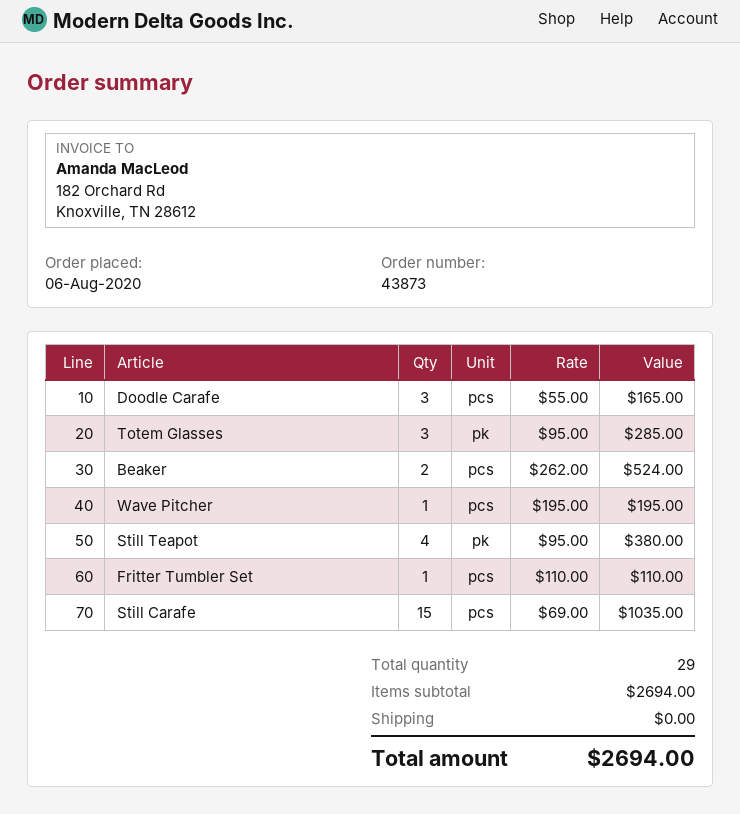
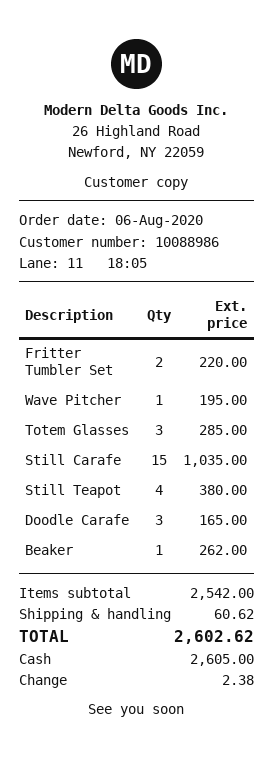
Beaker: 2 for 524.00 -> 1 for 262.00
Fritter Tumbler Set: 1 for 110.00 -> 2 for 220.00
subtotal: 2694.00 -> 2542.00
shipping: 0.00 -> 60.62
total: 2694.00 -> 2602.62

